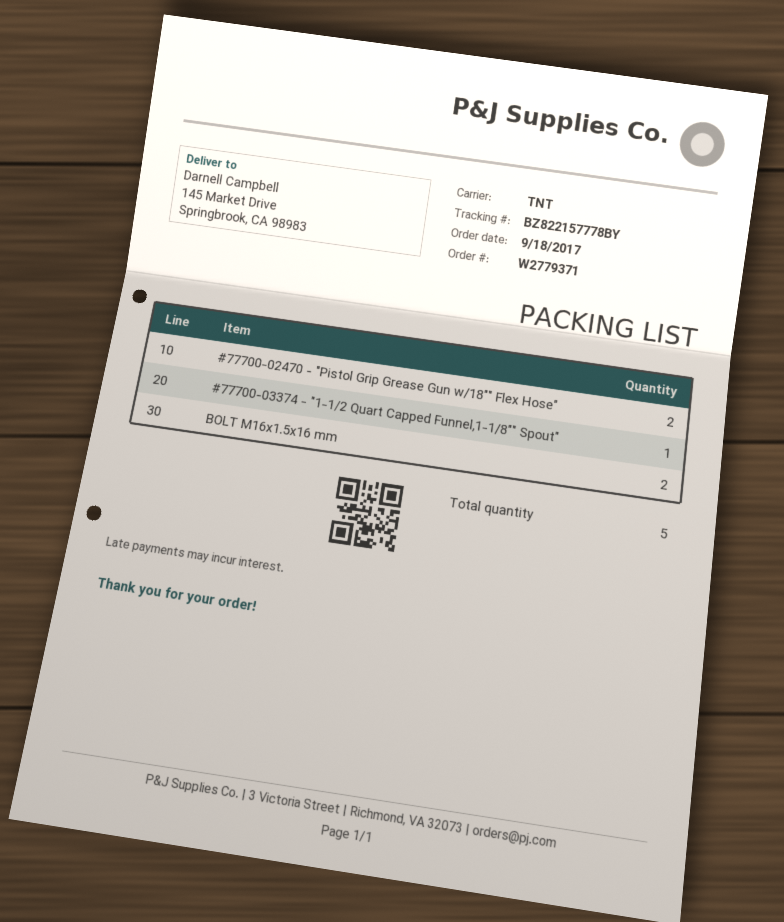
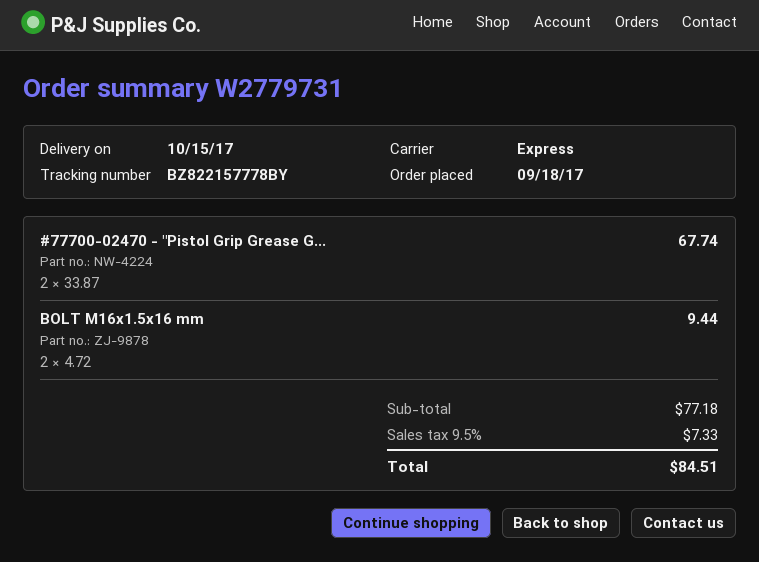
order number: W2779371 -> W2779731
shipping method: TNT -> express
#77700-03374 - "1-1/2 Quart Capped Funnel,1-1/8"" Spout": 1 -> none

